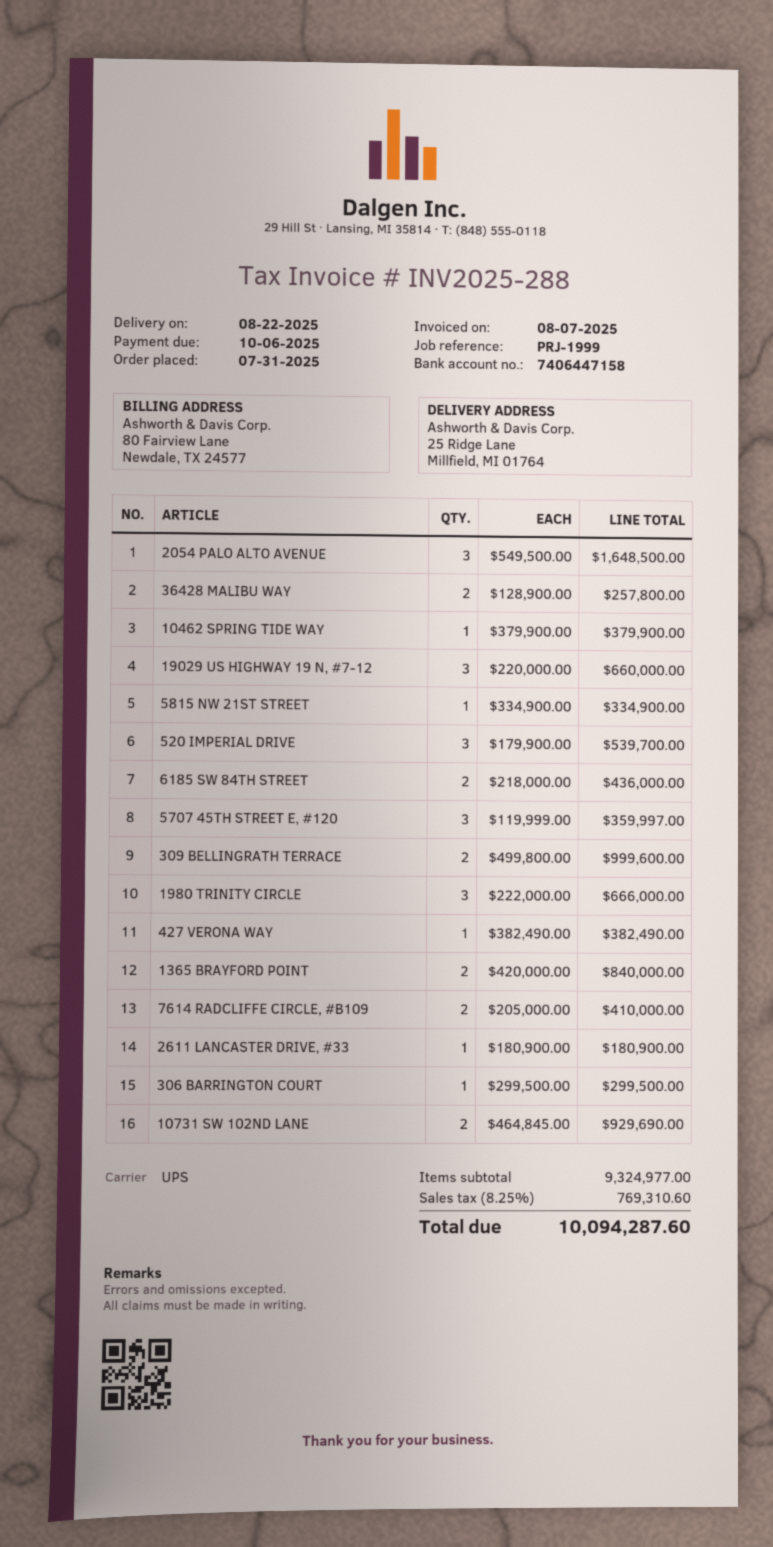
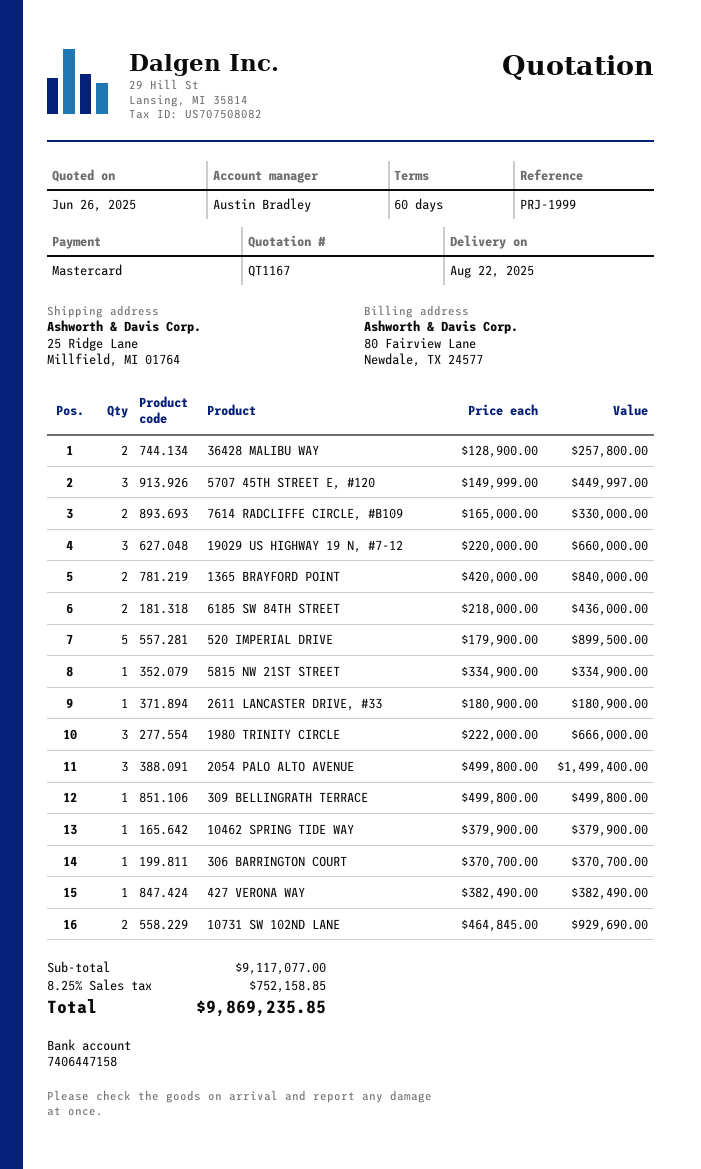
2054 PALO ALTO AVENUE: 3 x 549500.00 = 1648500.00 -> 3 x 499800.00 = 1499400.00
520 IMPERIAL DRIVE: 3 x 179900.00 = 539700.00 -> 5 x 179900.00 = 899500.00
5707 45TH STREET E, #120: 3 x 119999.00 = 359997.00 -> 3 x 149999.00 = 449997.00
309 BELLINGRATH TERRACE: 2 x 499800.00 = 999600.00 -> 1 x 499800.00 = 499800.00
7614 RADCLIFFE CIRCLE, #B109: 2 x 205000.00 = 410000.00 -> 2 x 165000.00 = 330000.00
306 BARRINGTON COURT: 1 x 299500.00 = 299500.00 -> 1 x 370700.00 = 370700.00
subtotal: 9324977.00 -> 9117077.00
tax: 8.25% = 769310.60 -> 8.25% = 752158.85
total: 10094287.60 -> 9869235.85

